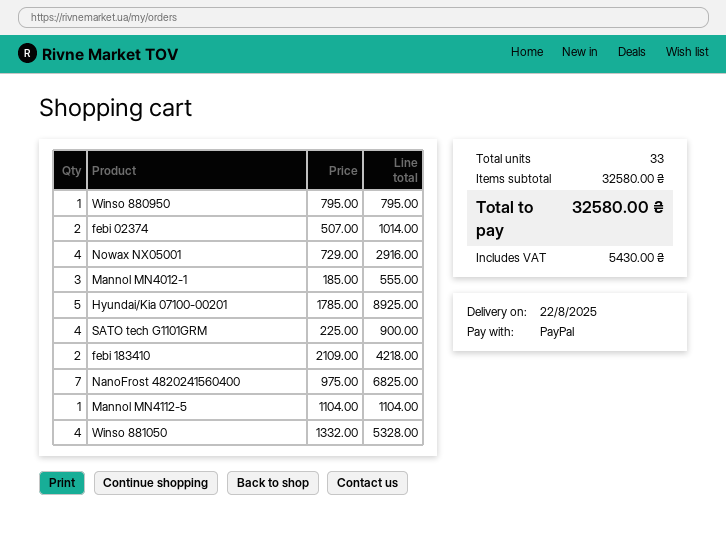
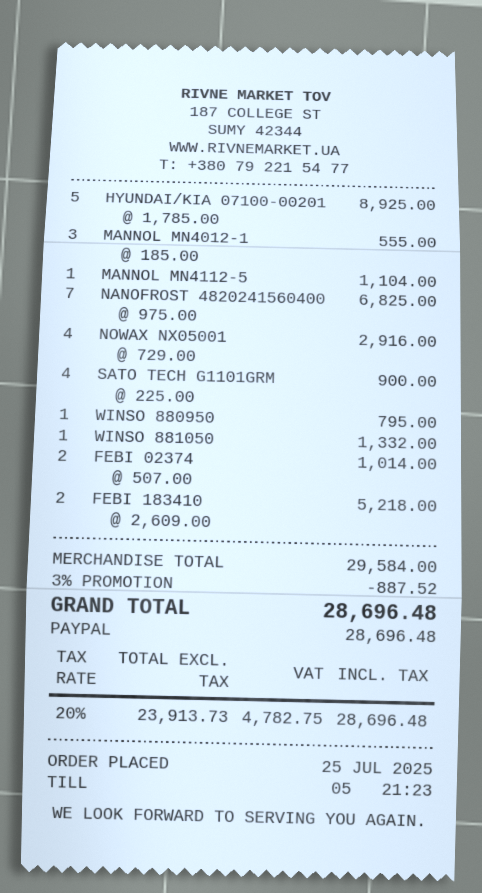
febi 183410: 2 x 2109.00 = 4218.00 -> 2 x 2609.00 = 5218.00
Winso 881050: 4 x 1332.00 = 5328.00 -> 1 x 1332.00 = 1332.00
subtotal: 32580.00 -> 29584.00
discount: none -> 3% = 887.52
tax: 5430.00 -> 4782.75
total: 32580.00 -> 28696.48

